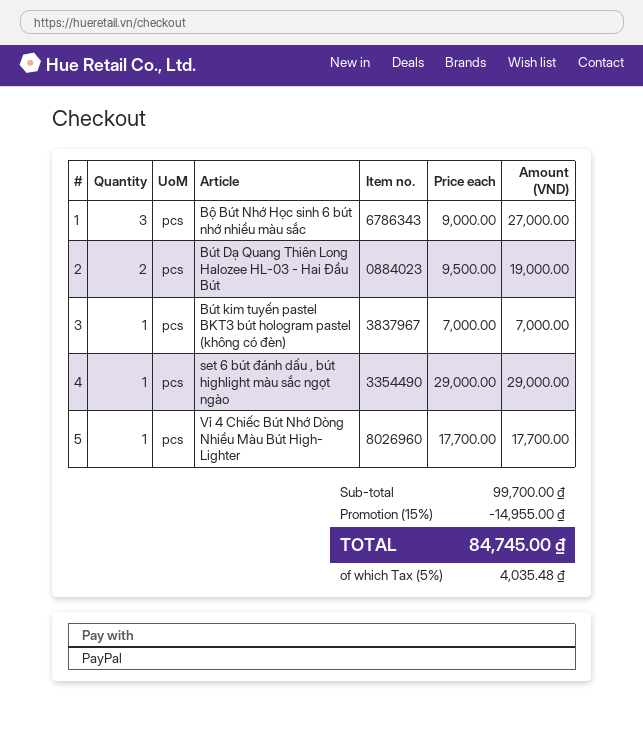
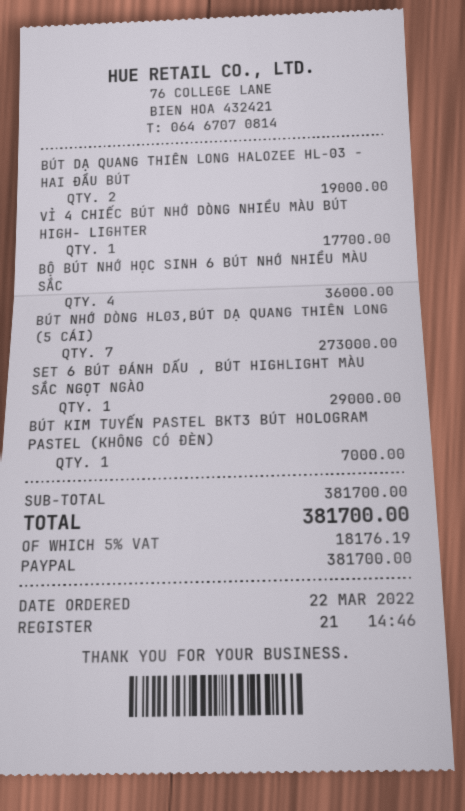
Bộ Bút Nhớ Học sinh 6 bút nhớ nhiều màu sắc: 3 for 27000.00 -> 4 for 36000.00
BÚT NHỚ DÒNG HL03,BÚT DẠ QUANG THIÊN LONG (5 CÁI): none -> 7 for 273000.00
subtotal: 99700.00 -> 381700.00
discount: 15% = 14955.00 -> none
tax: 5% = 4035.48 -> 5% = 18176.19
total: 84745.00 -> 381700.00

